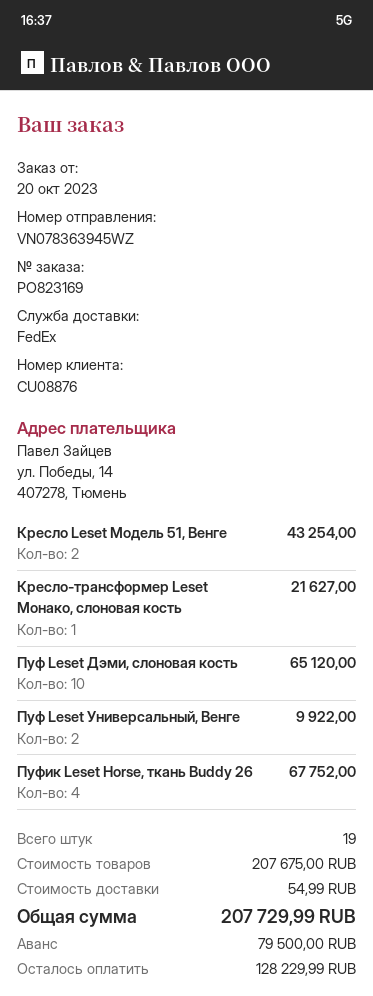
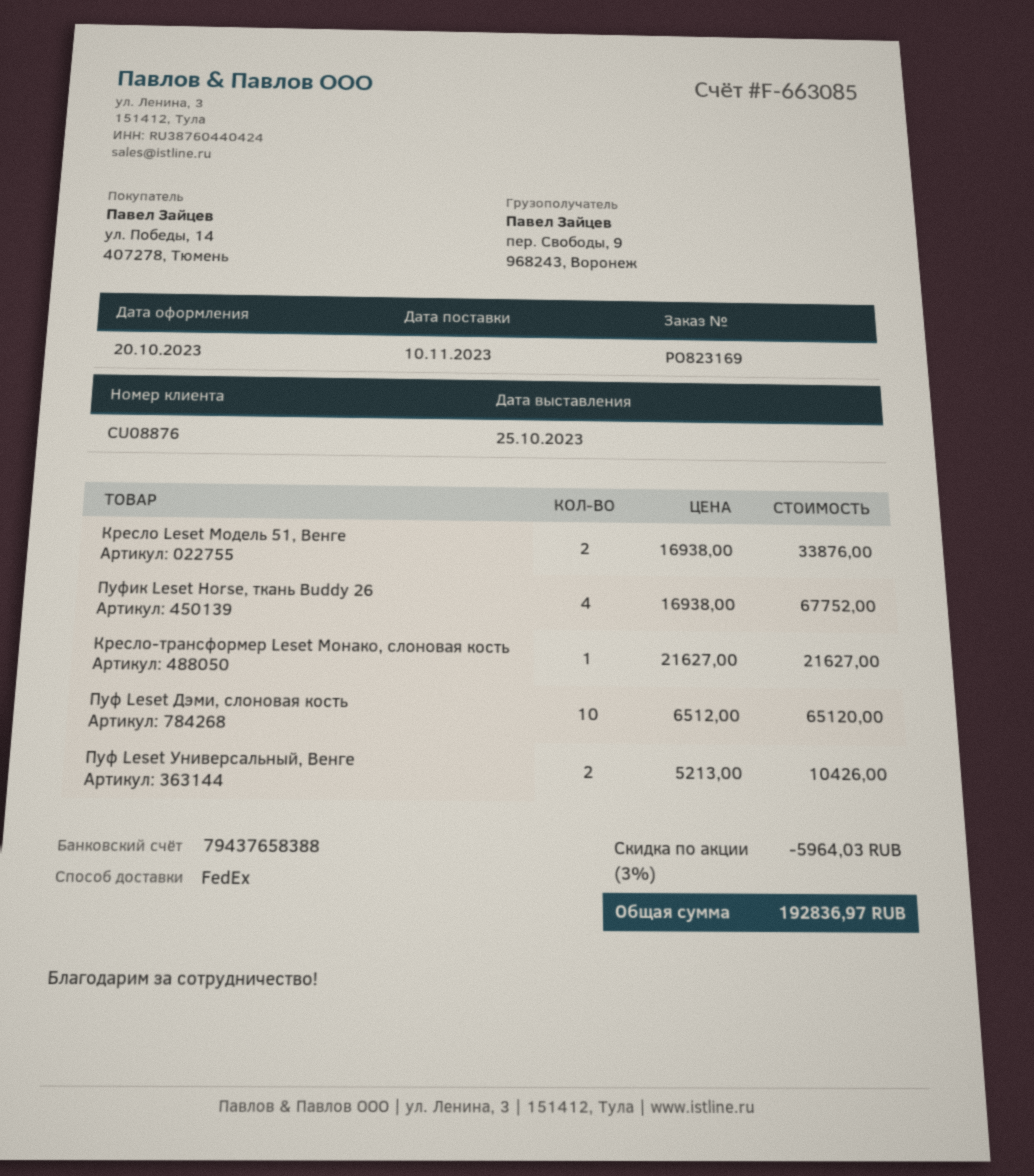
Кресло Leset Модель 51, Венге: 2 for 43254.00 -> 2 for 33876.00
Пуф Leset Универсальный, Венге: 2 for 9922.00 -> 2 for 10426.00
discount: none -> 3% = 5964.03
shipping: 54.99 -> none
total: 207729.99 -> 192836.97

